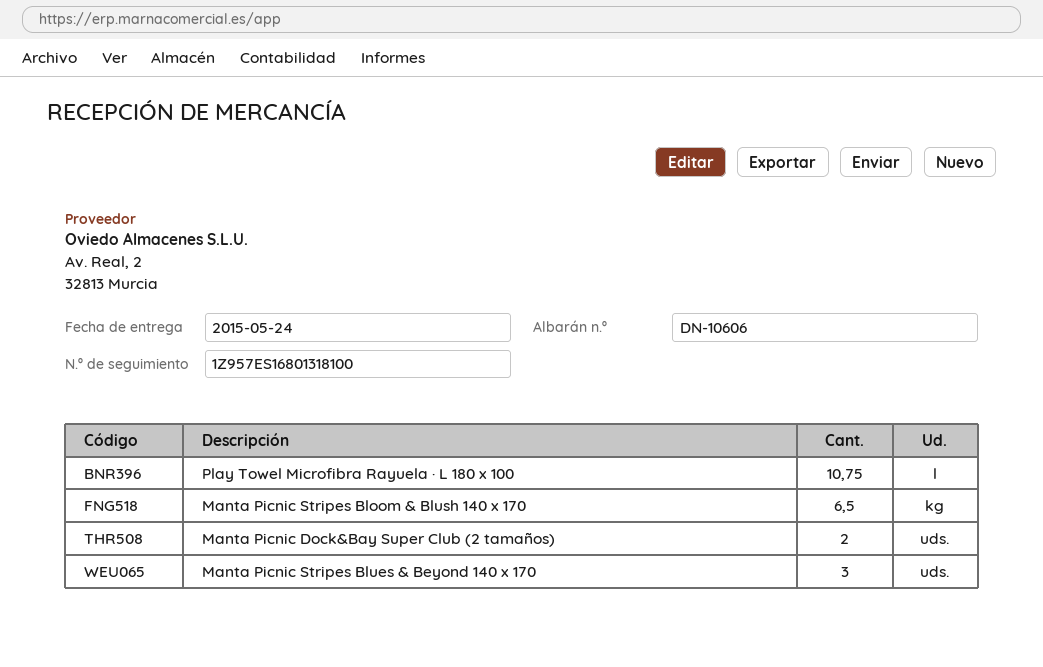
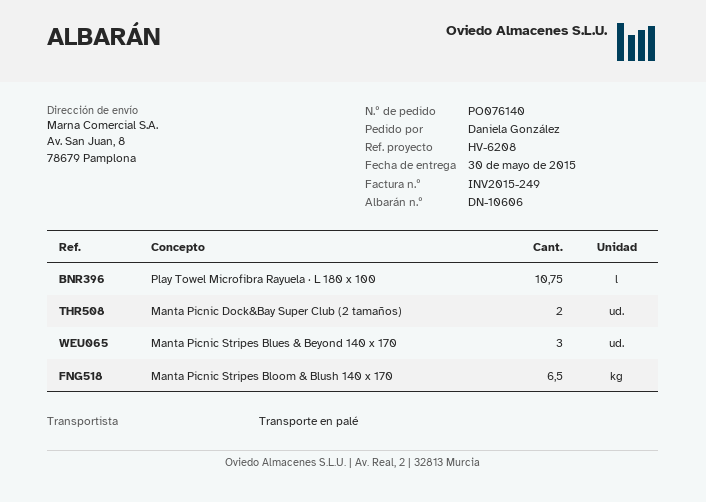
delivery date: 2015-05-24 -> 2015-05-30

